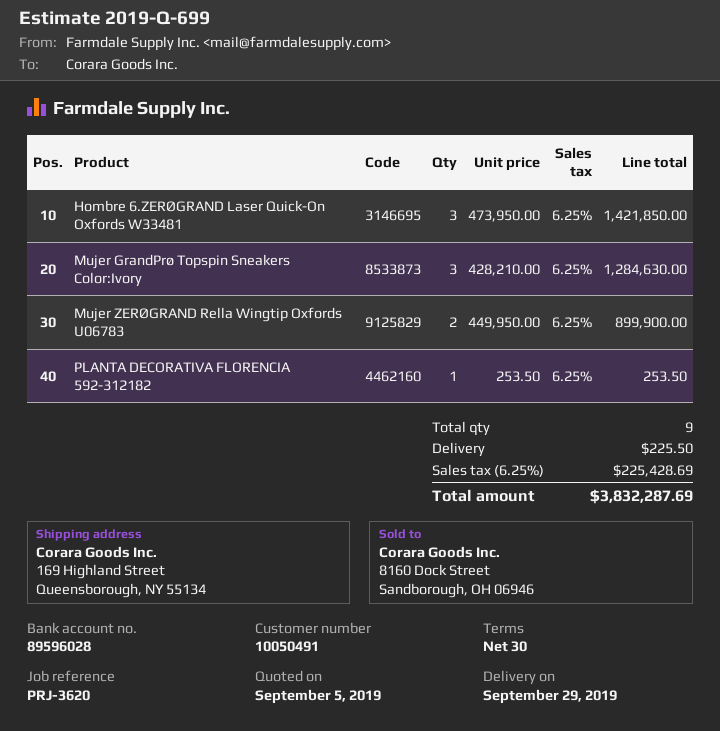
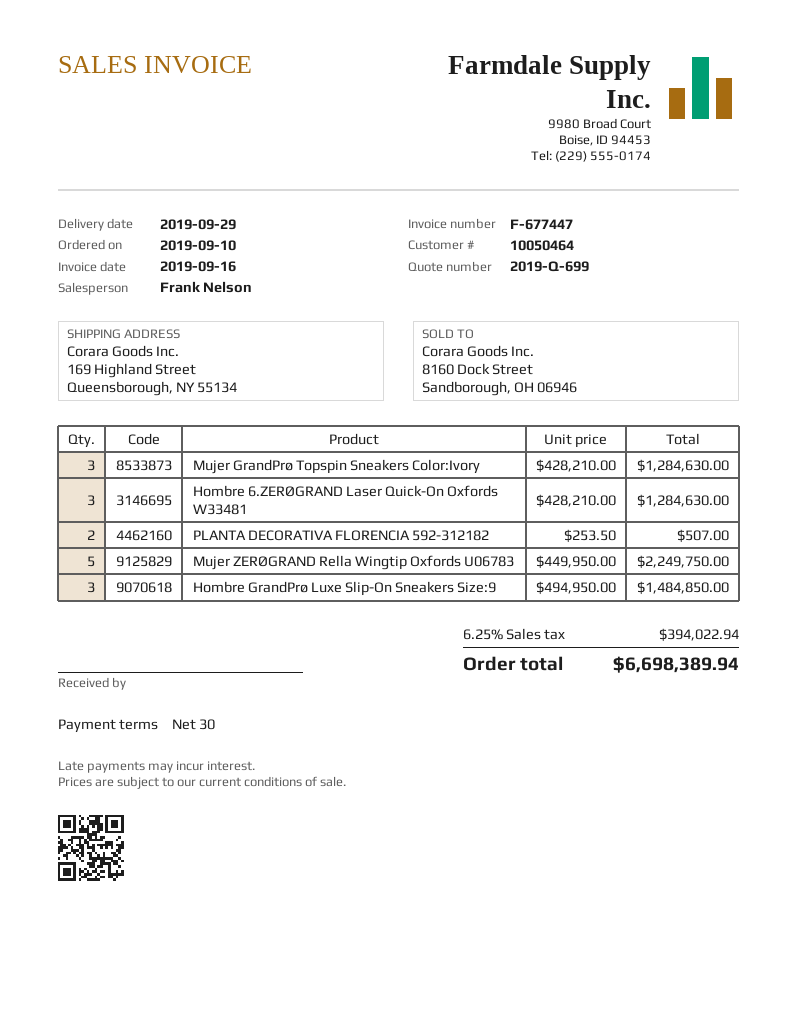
customer number: 10050491 -> 10050464
Hombre 6.ZERØGRAND Laser Quick-On Oxfords W33481: 3 x 473950.00 = 1421850.00 -> 3 x 428210.00 = 1284630.00
Mujer ZERØGRAND Rella Wingtip Oxfords U06783: 2 x 449950.00 = 899900.00 -> 5 x 449950.00 = 2249750.00
PLANTA DECORATIVA FLORENCIA 592-312182: 1 x 253.50 = 253.50 -> 2 x 253.50 = 507.00
Hombre GrandPrø Luxe Slip-On Sneakers Size:9: none -> 3 x 494950.00 = 1484850.00
shipping: 225.50 -> none
tax: 6.25% = 225428.69 -> 6.25% = 394022.94
total: 3832287.69 -> 6698389.94

